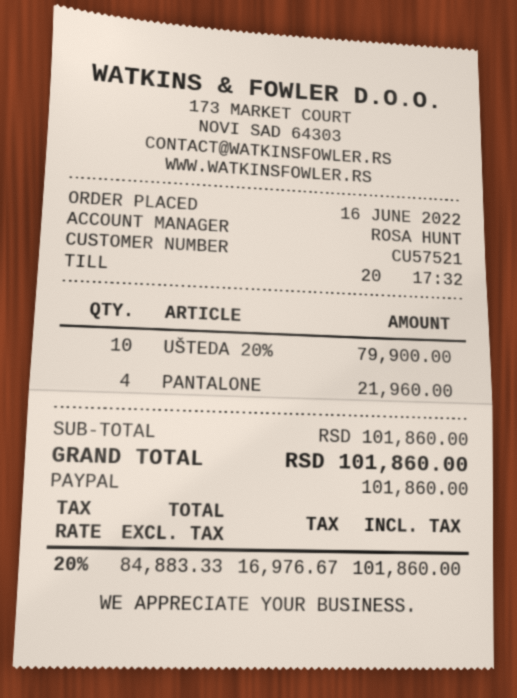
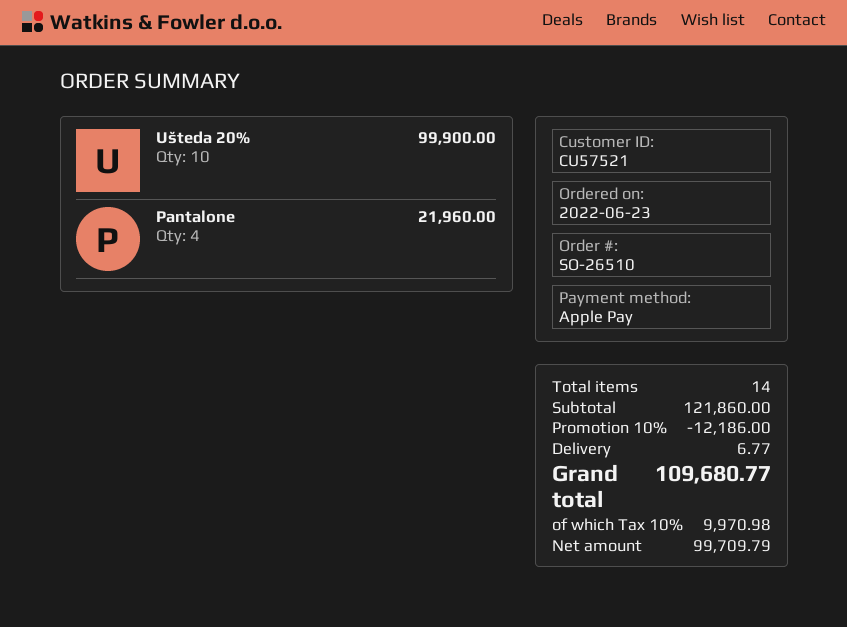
order date: 2022-06-16 -> 2022-06-23
payment method: PayPal -> Apple Pay
UŠTEDA 20%: 10 for 79900.00 -> 10 for 99900.00
subtotal: 101860.00 -> 121860.00
discount: none -> 10% = 12186.00
shipping: none -> 6.77
net: 84883.33 -> 99709.79
tax: 20% = 16976.67 -> 10% = 9970.98
total: 101860.00 -> 109680.77

